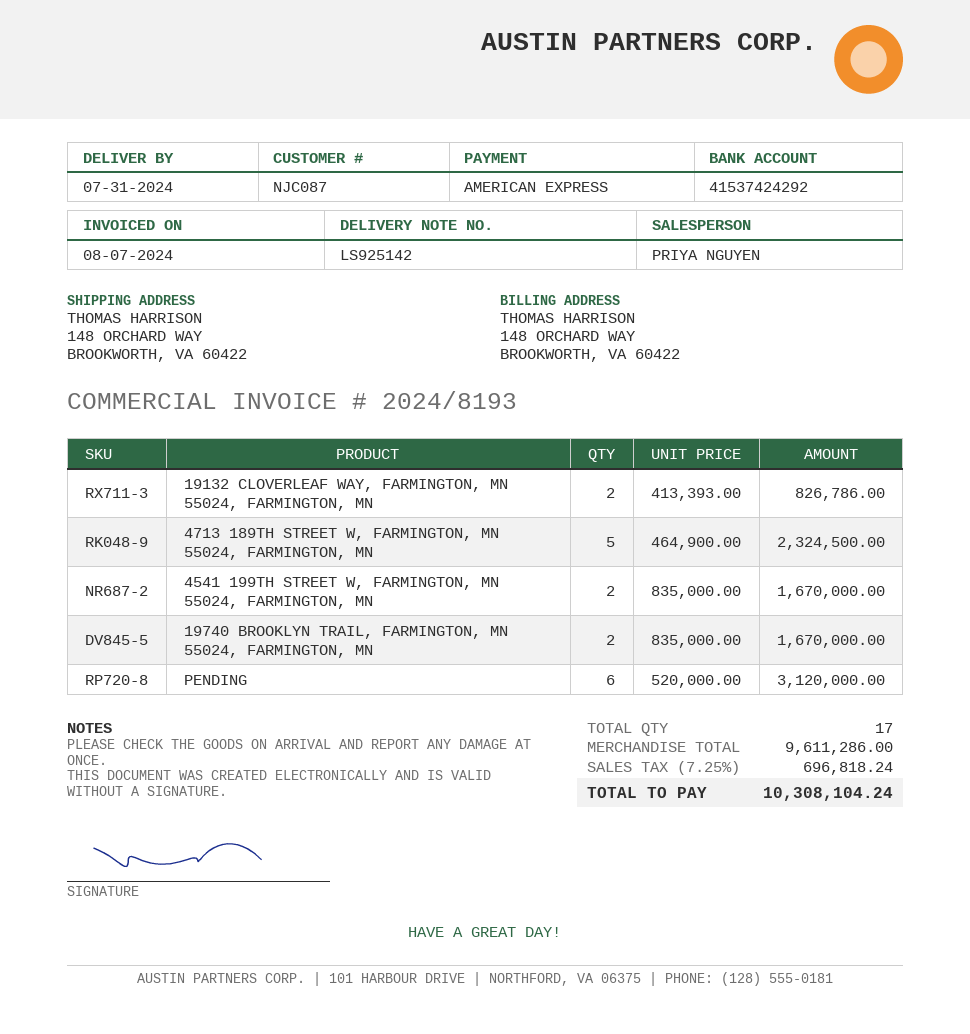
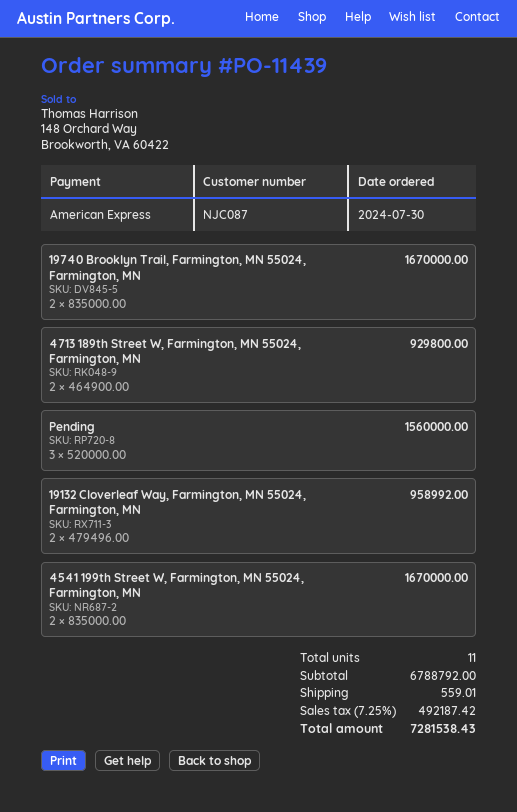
19132 CLOVERLEAF WAY, FARMINGTON, MN 55024, FARMINGTON, MN: 2 x 413393.00 = 826786.00 -> 2 x 479496.00 = 958992.00
4713 189TH STREET W, FARMINGTON, MN 55024, FARMINGTON, MN: 5 x 464900.00 = 2324500.00 -> 2 x 464900.00 = 929800.00
PENDING: 6 x 520000.00 = 3120000.00 -> 3 x 520000.00 = 1560000.00
total quantity: 17 -> 11
subtotal: 9611286.00 -> 6788792.00
shipping: none -> 559.01
tax: 7.25% = 696818.24 -> 7.25% = 492187.42
total: 10308104.24 -> 7281538.43

